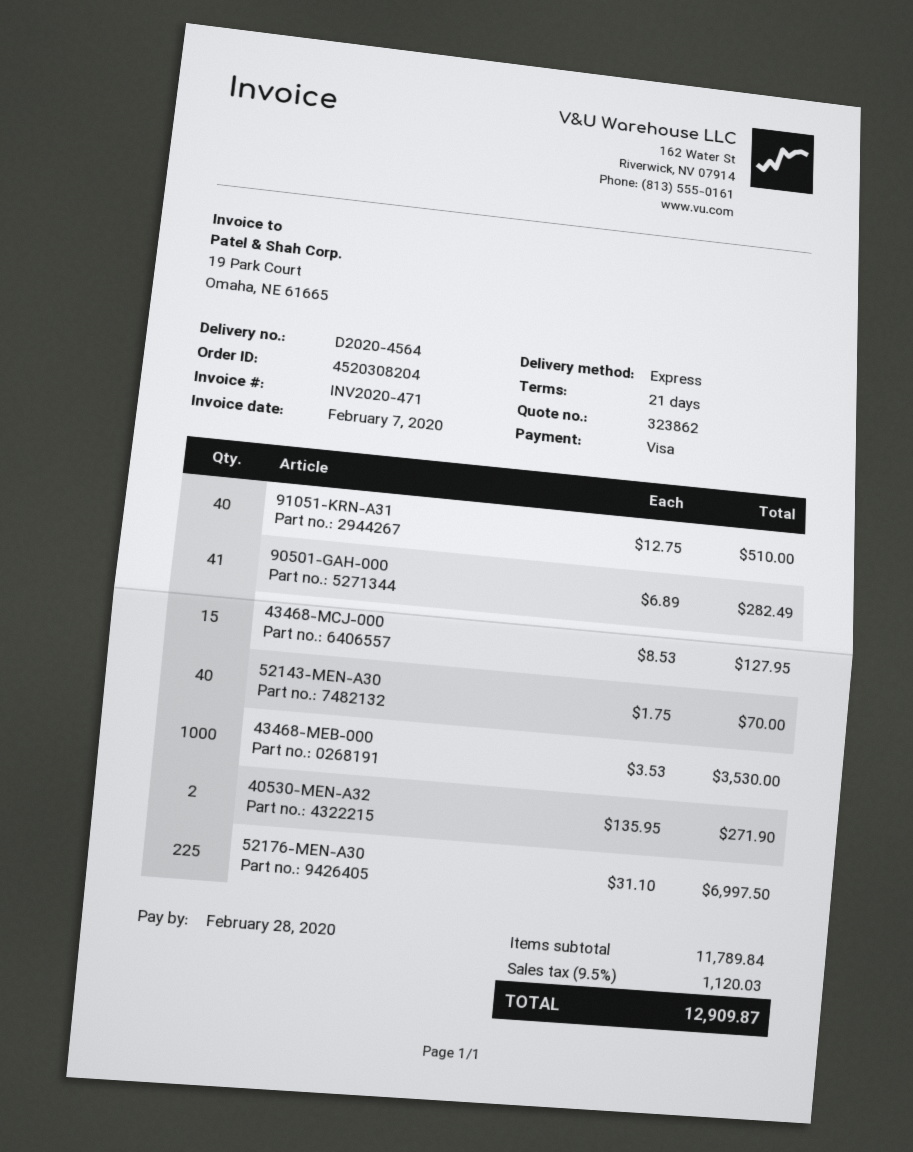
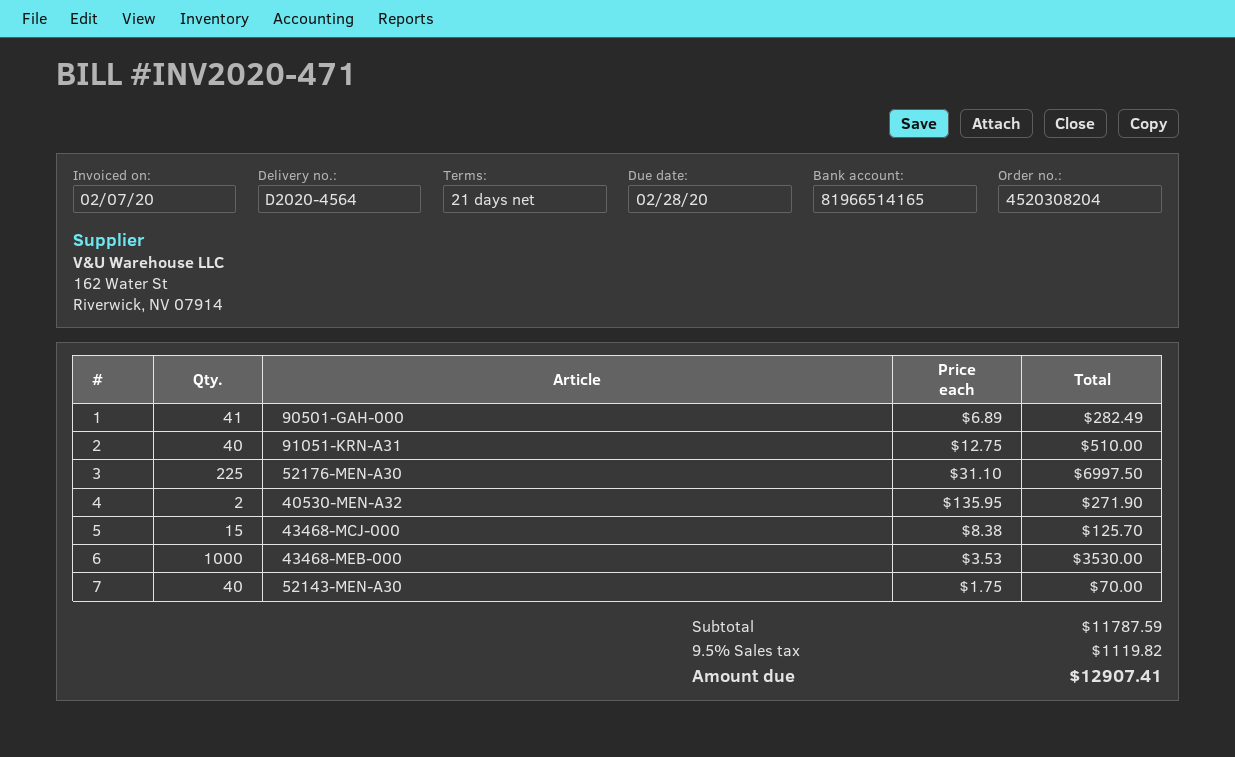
43468-MCJ-000: 15 x 8.53 = 127.95 -> 15 x 8.38 = 125.70
subtotal: 11789.84 -> 11787.59
tax: 9.5% = 1120.03 -> 9.5% = 1119.82
total: 12909.87 -> 12907.41

